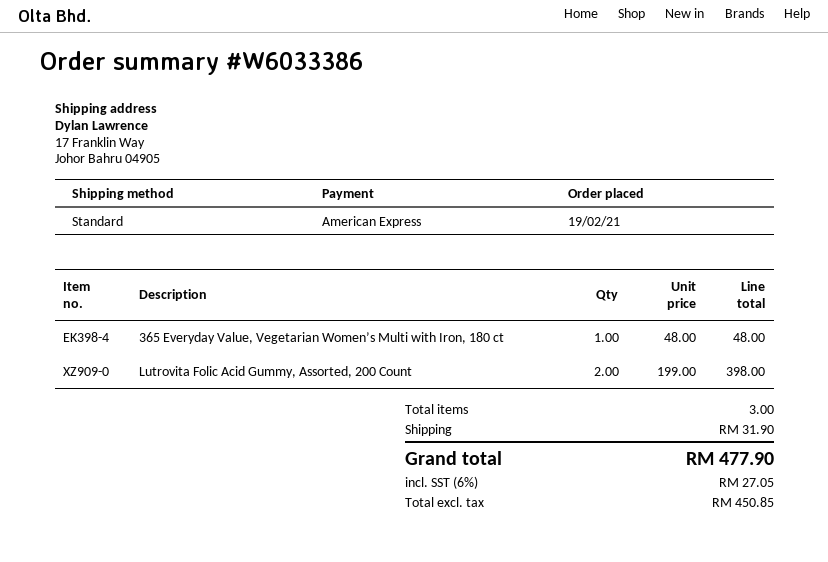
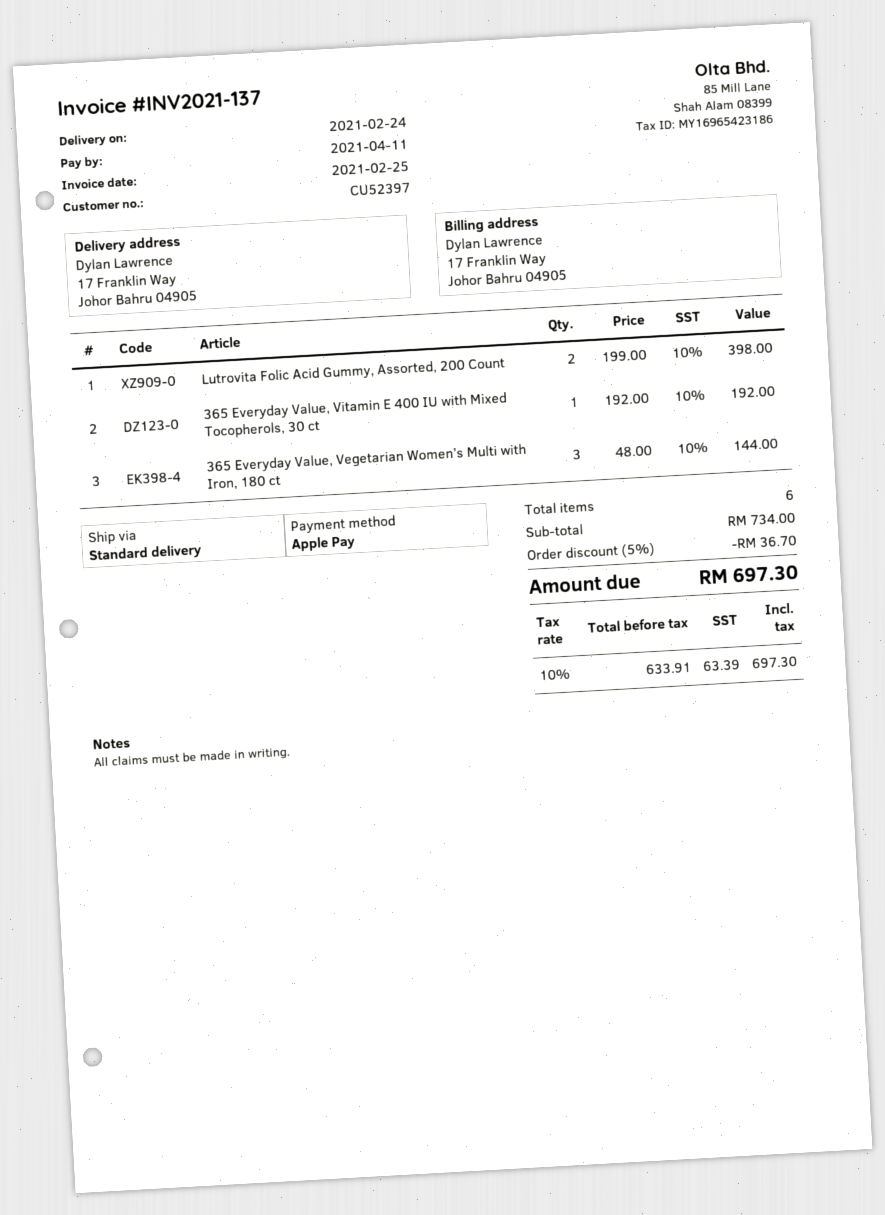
payment method: American Express -> Apple Pay
365 Everyday Value, Vegetarian Women’s Multi with Iron, 180 ct: 1 x 48.00 = 48.00 -> 3 x 48.00 = 144.00
365 Everyday Value, Vitamin E 400 IU with Mixed Tocopherols, 30 ct: none -> 1 x 192.00 = 192.00
total quantity: 3 -> 6
discount: none -> 5% = 36.70
shipping: 31.90 -> none
net: 450.85 -> 633.91
tax: 6% = 27.05 -> 10% = 63.39
total: 477.90 -> 697.30

